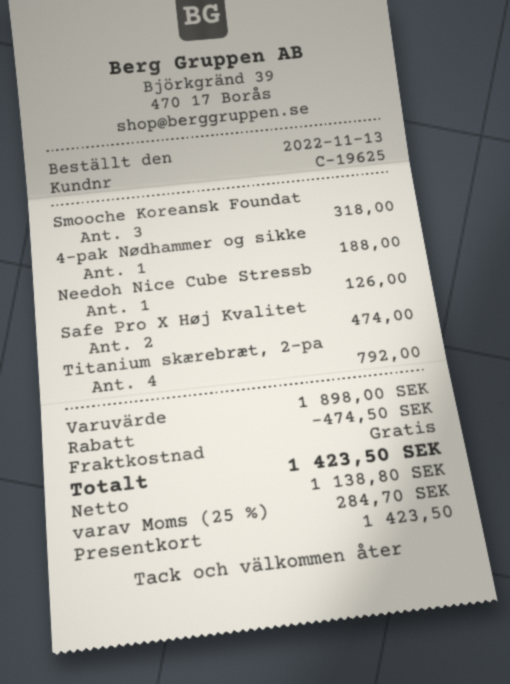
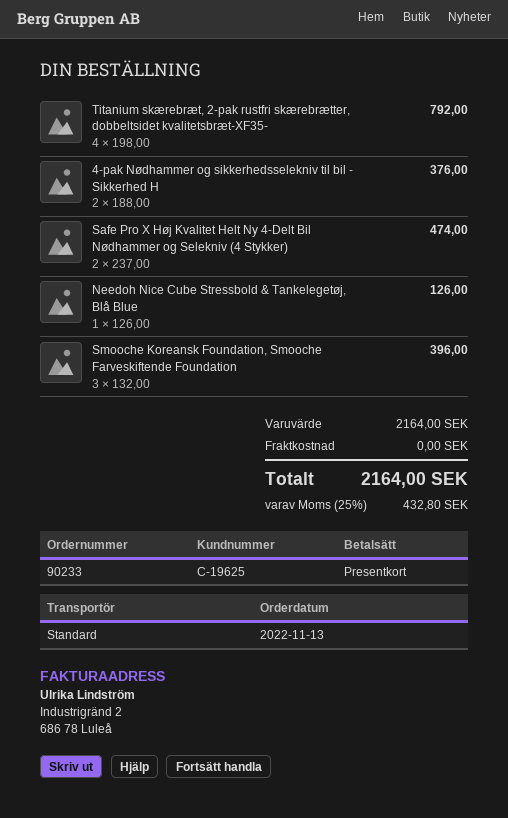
Smooche Koreansk Foundat: 3 for 318.00 -> 3 for 396.00
4-pak Nødhammer og sikke: 1 for 188.00 -> 2 for 376.00
subtotal: 1898.00 -> 2164.00
discount: 474.50 -> none
tax: 25% = 284.70 -> 25% = 432.80
total: 1423.50 -> 2164.00

